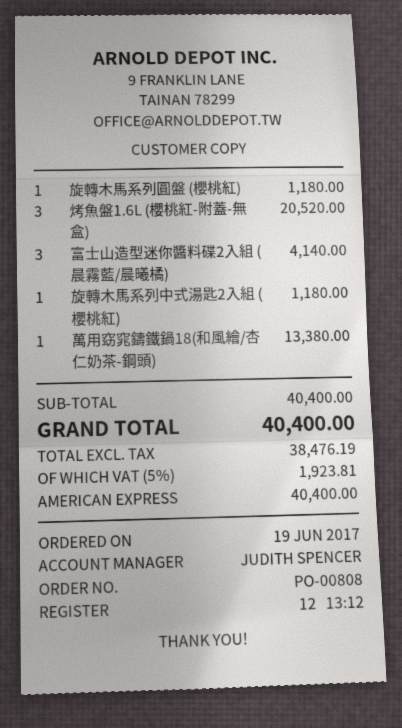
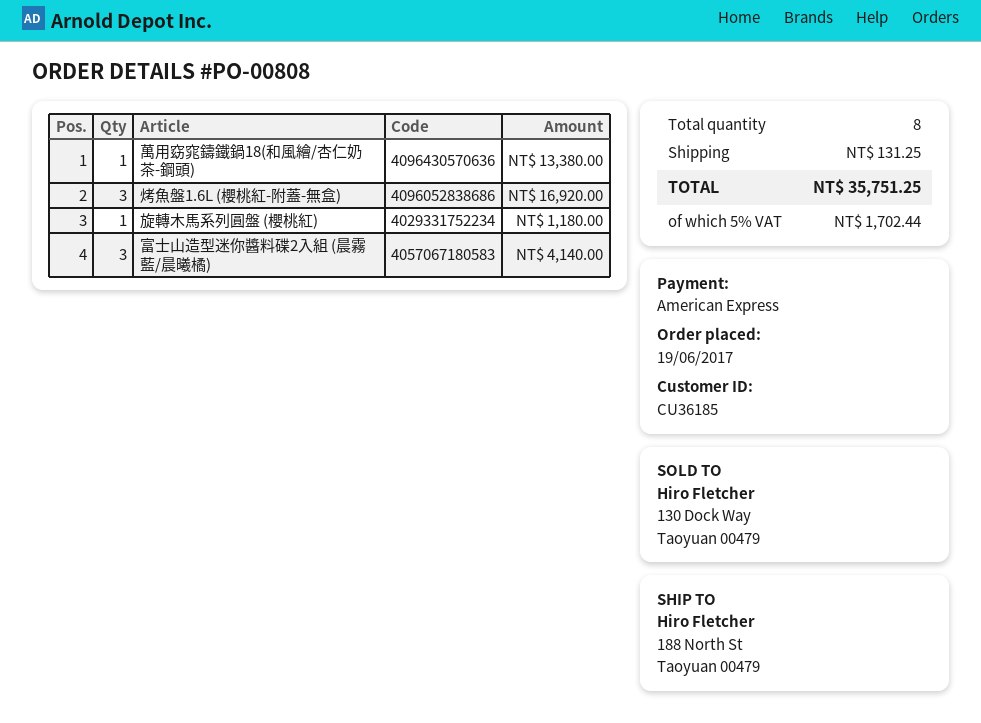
烤魚盤1.6L (櫻桃紅-附蓋-無盒): 3 for 20520.00 -> 3 for 16920.00
旋轉木馬系列中式湯匙2入組 (櫻桃紅): 1 for 1180.00 -> none
shipping: none -> 131.25
tax: 5% = 1923.81 -> 5% = 1702.44
total: 40400.00 -> 35751.25

